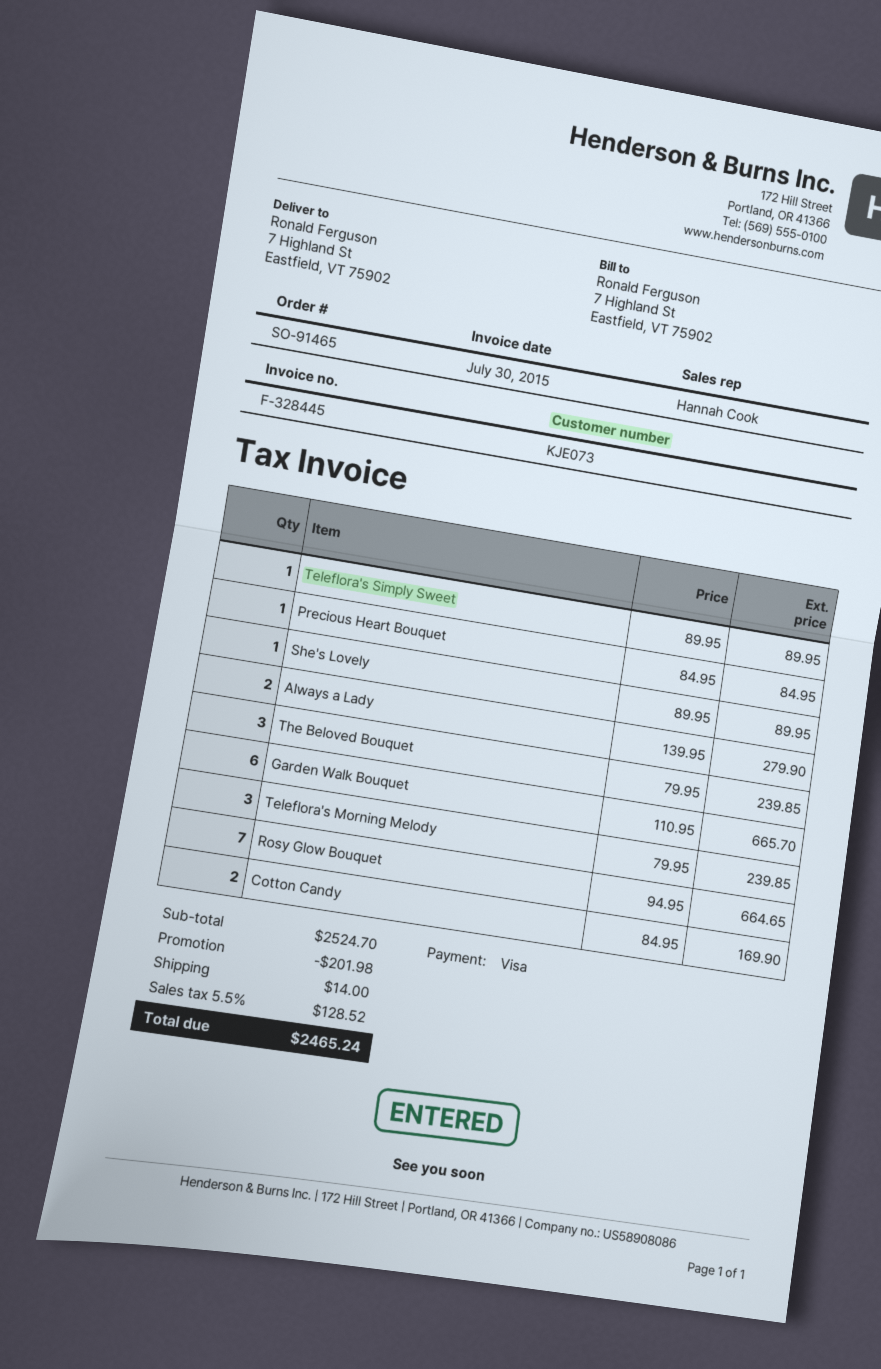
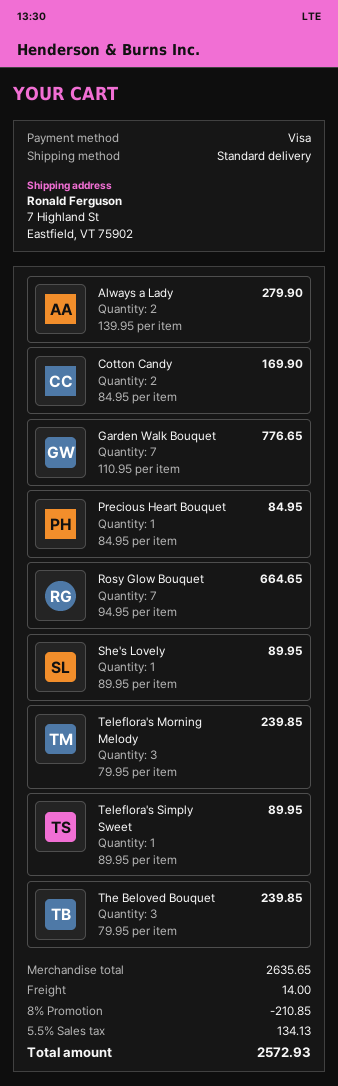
Garden Walk Bouquet: 6 x 110.95 = 665.70 -> 7 x 110.95 = 776.65
subtotal: 2524.70 -> 2635.65
discount: 201.98 -> 210.85
tax: 5.5% = 128.52 -> 5.5% = 134.13
total: 2465.24 -> 2572.93

